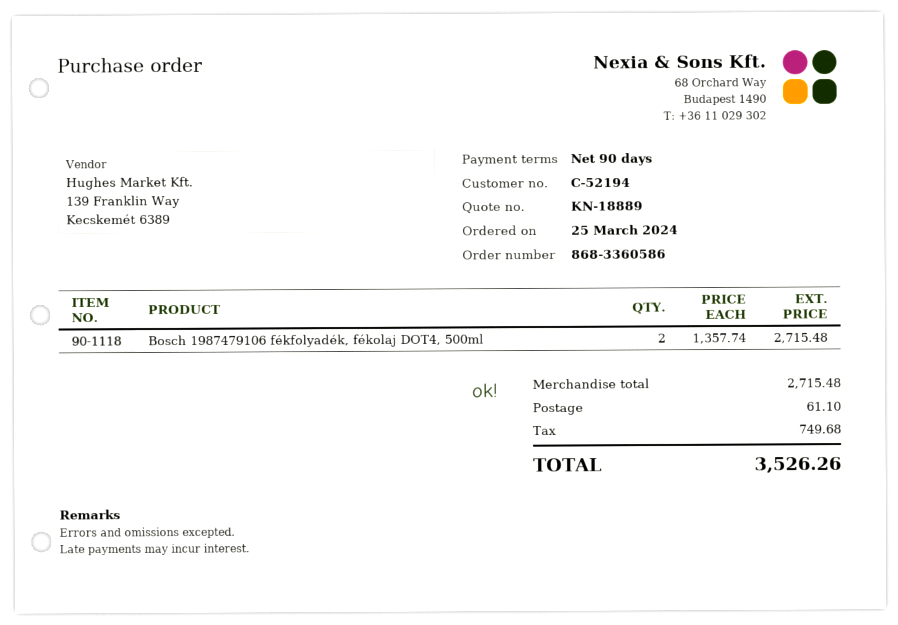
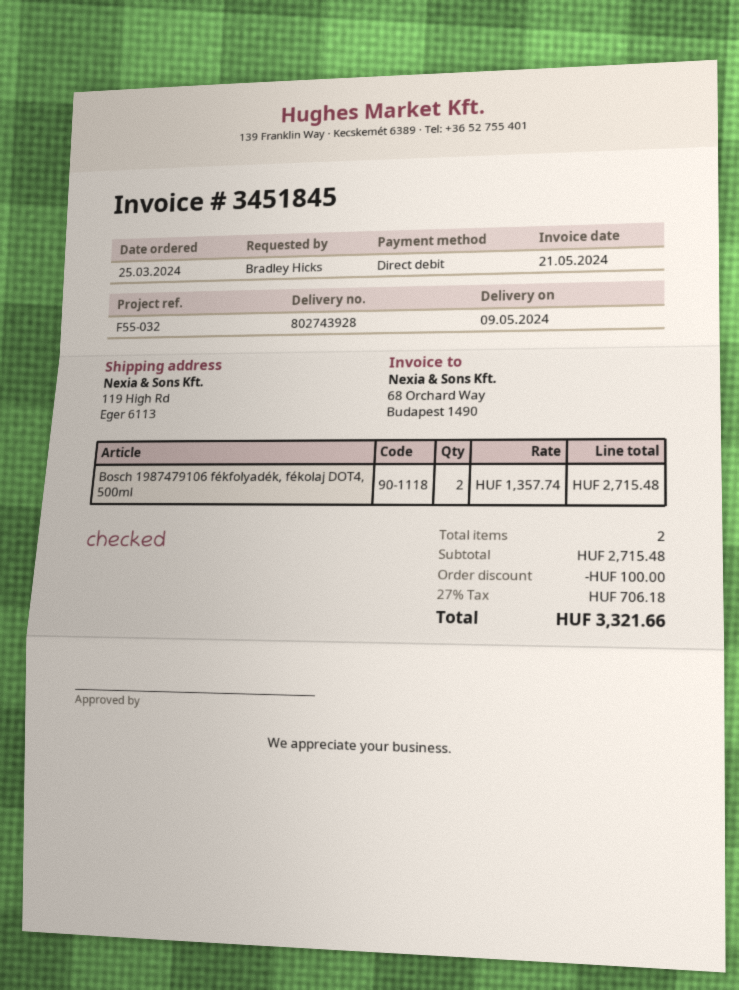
discount: none -> 100.00
shipping: 61.10 -> none
tax: 749.68 -> 706.18
total: 3526.26 -> 3321.66

